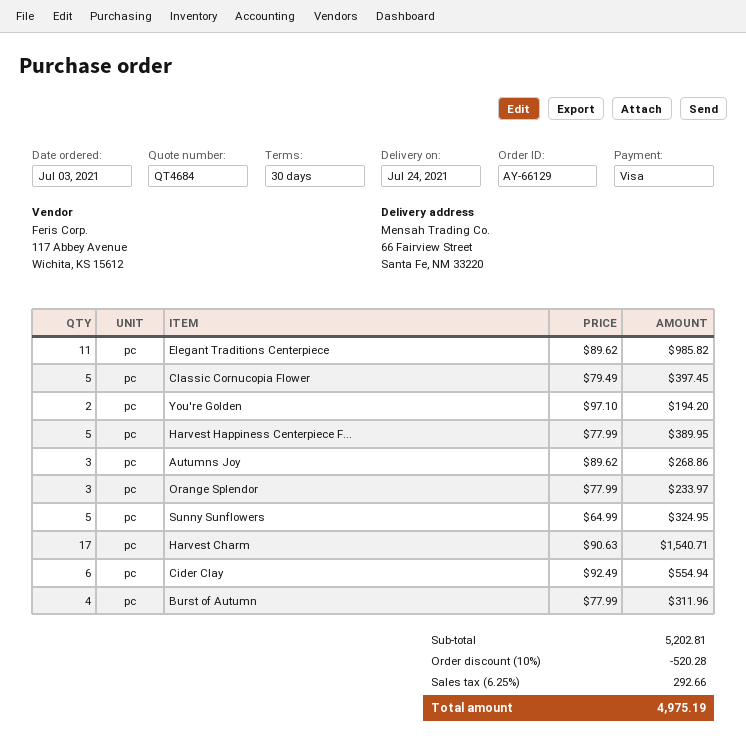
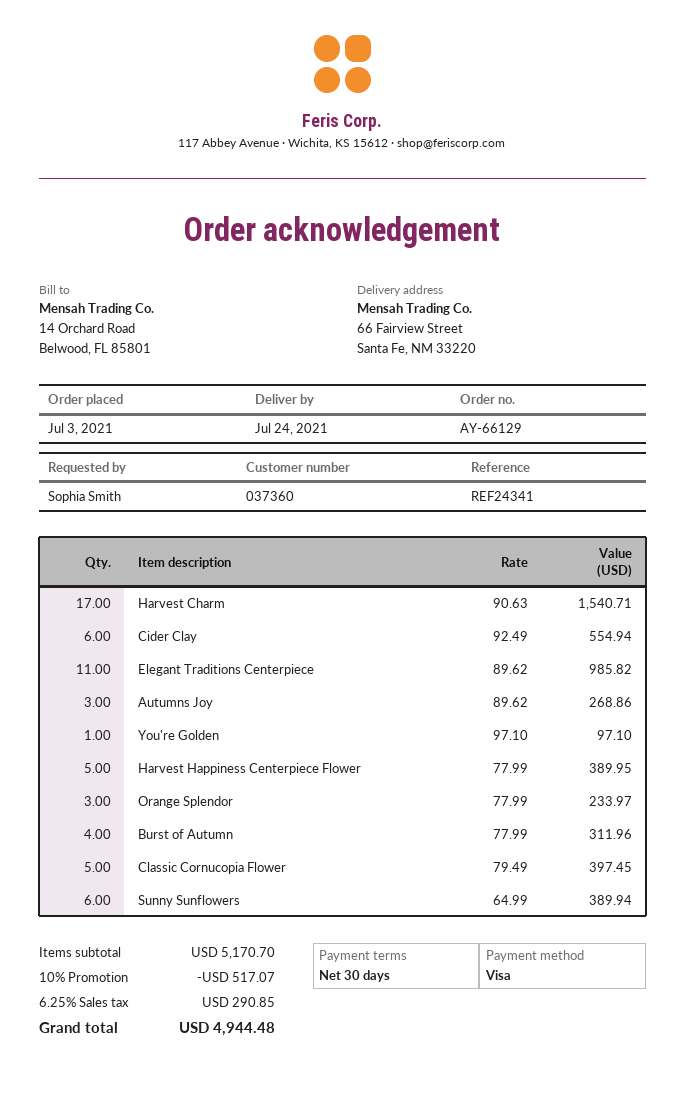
You're Golden: 2 x 97.10 = 194.20 -> 1 x 97.10 = 97.10
Sunny Sunflowers: 5 x 64.99 = 324.95 -> 6 x 64.99 = 389.94
subtotal: 5202.81 -> 5170.70
discount: 10% = 520.28 -> 10% = 517.07
tax: 6.25% = 292.66 -> 6.25% = 290.85
total: 4975.19 -> 4944.48

